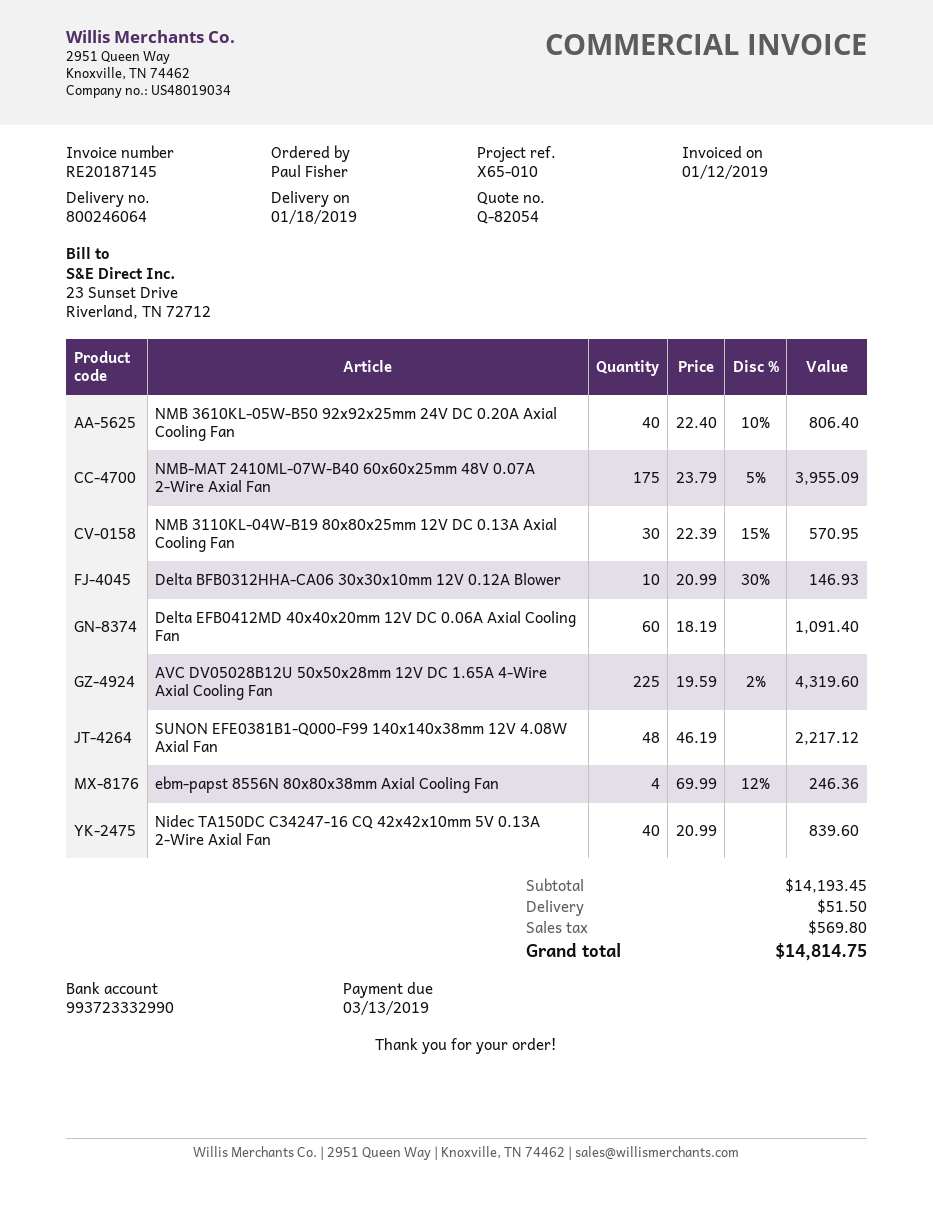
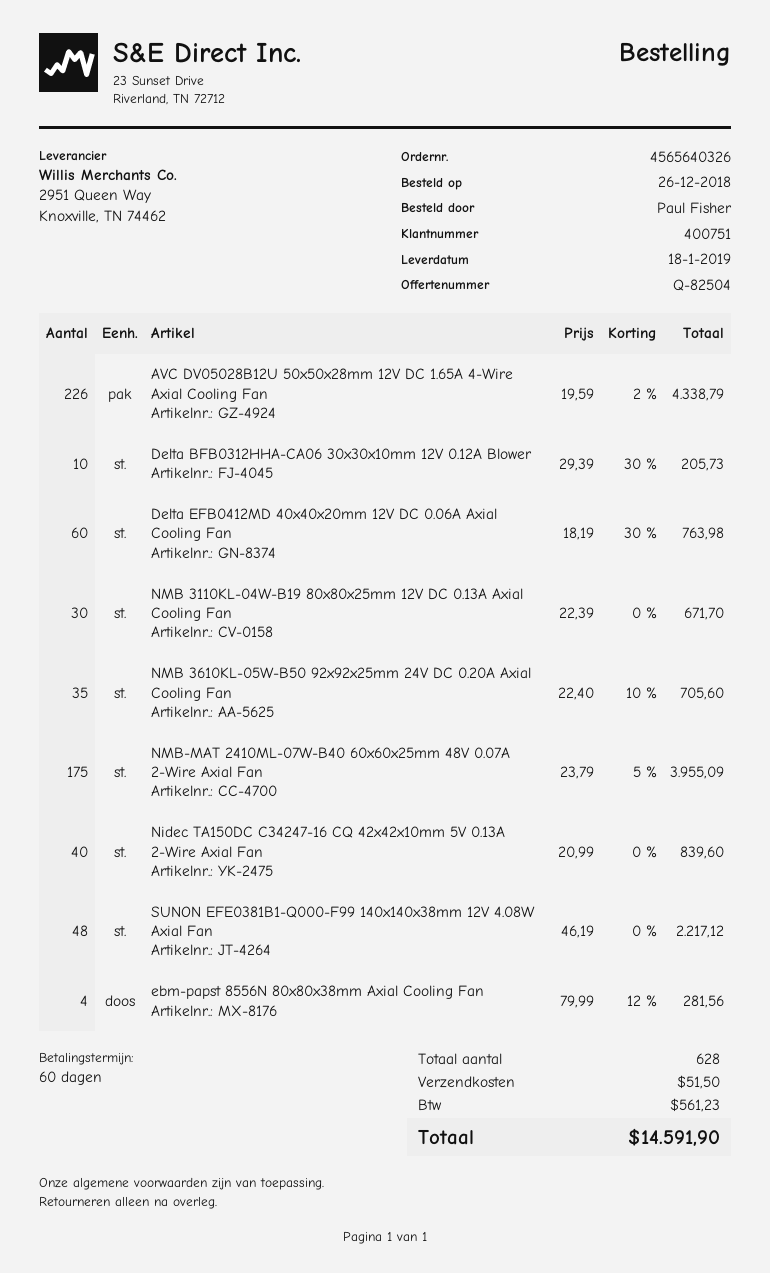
quote number: Q-82054 -> Q-82504
NMB 3610KL-05W-B50 92x92x25mm 24V DC 0.20A Axial Cooling Fan: 40 x 22.40 - 10% = 806.40 -> 35 x 22.40 - 10% = 705.60
NMB 3110KL-04W-B19 80x80x25mm 12V DC 0.13A Axial Cooling Fan: 30 x 22.39 - 15% = 570.95 -> 30 x 22.39 = 671.70
Delta BFB0312HHA-CA06 30x30x10mm 12V 0.12A Blower: 10 x 20.99 - 30% = 146.93 -> 10 x 29.39 - 30% = 205.73
Delta EFB0412MD 40x40x20mm 12V DC 0.06A Axial Cooling Fan: 60 x 18.19 = 1091.40 -> 60 x 18.19 - 30% = 763.98
AVC DV05028B12U 50x50x28mm 12V DC 1.65A 4-Wire Axial Cooling Fan: 225 x 19.59 - 2% = 4319.60 -> 226 x 19.59 - 2% = 4338.79
ebm-papst 8556N 80x80x38mm Axial Cooling Fan: 4 x 69.99 - 12% = 246.36 -> 4 x 79.99 - 12% = 281.56
tax: 569.80 -> 561.23
total: 14814.75 -> 14591.90

